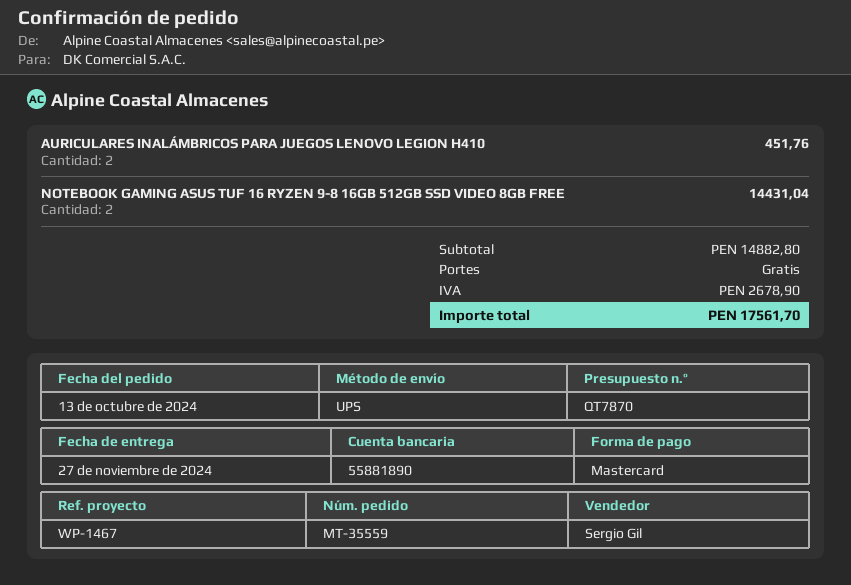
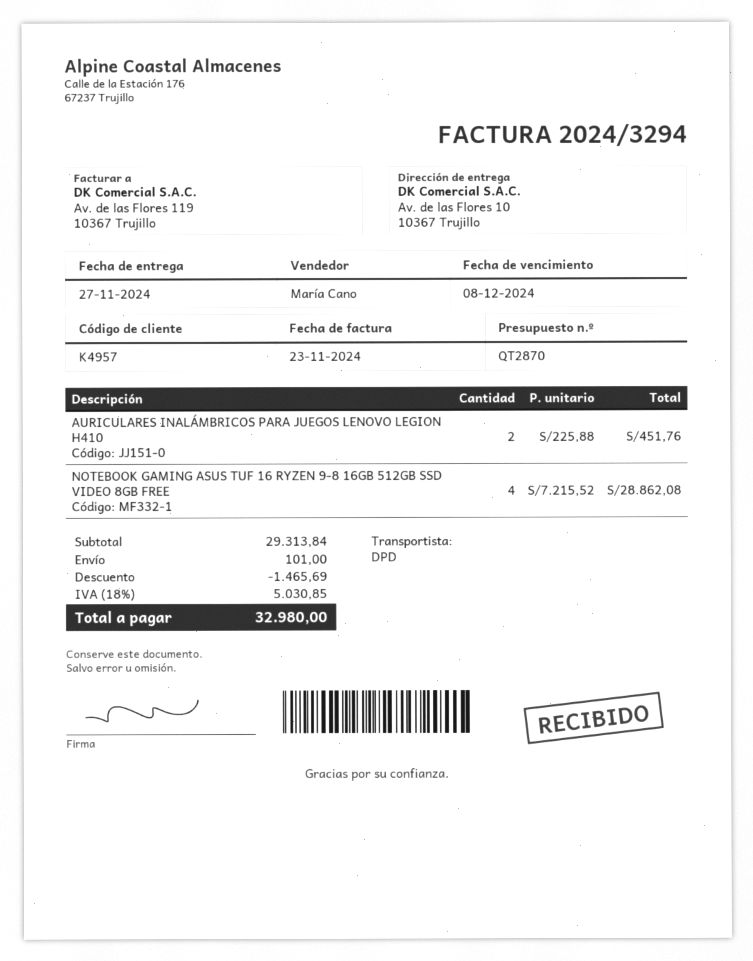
quote number: QT7870 -> QT2870
sales rep: Sergio Gil -> María Cano
shipping method: UPS -> DPD
NOTEBOOK GAMING ASUS TUF 16 RYZEN 9-8 16GB 512GB SSD VIDEO 8GB FREE: 2 for 14431.04 -> 4 for 28862.08
subtotal: 14882.80 -> 29313.84
discount: none -> 1465.69
shipping: 0.00 -> 101.00
tax: 2678.90 -> 5030.85
total: 17561.70 -> 32980.00

